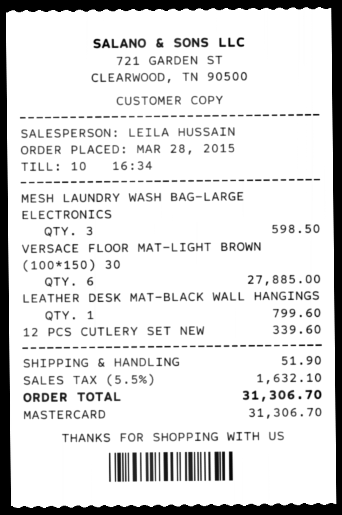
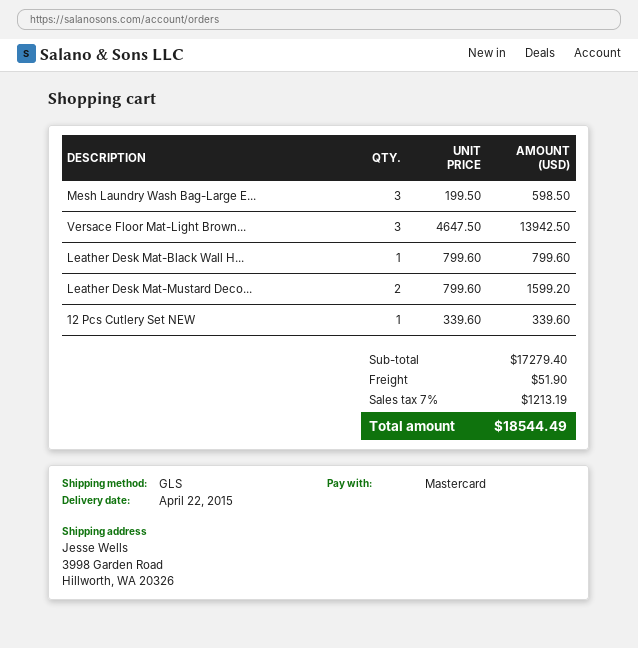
VERSACE FLOOR MAT-LIGHT BROWN (100*150) 30: 6 for 27885.00 -> 3 for 13942.50
Leather Desk Mat-Mustard Deco...: none -> 2 for 1599.20
tax: 5.5% = 1632.10 -> 7% = 1213.19
total: 31306.70 -> 18544.49

